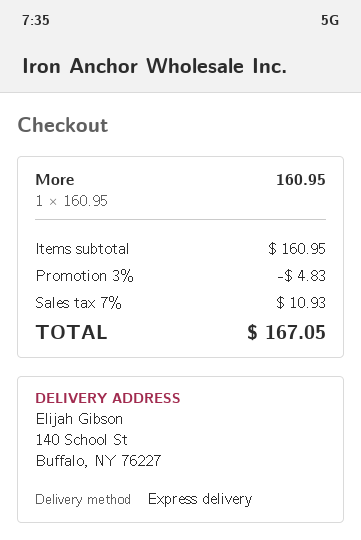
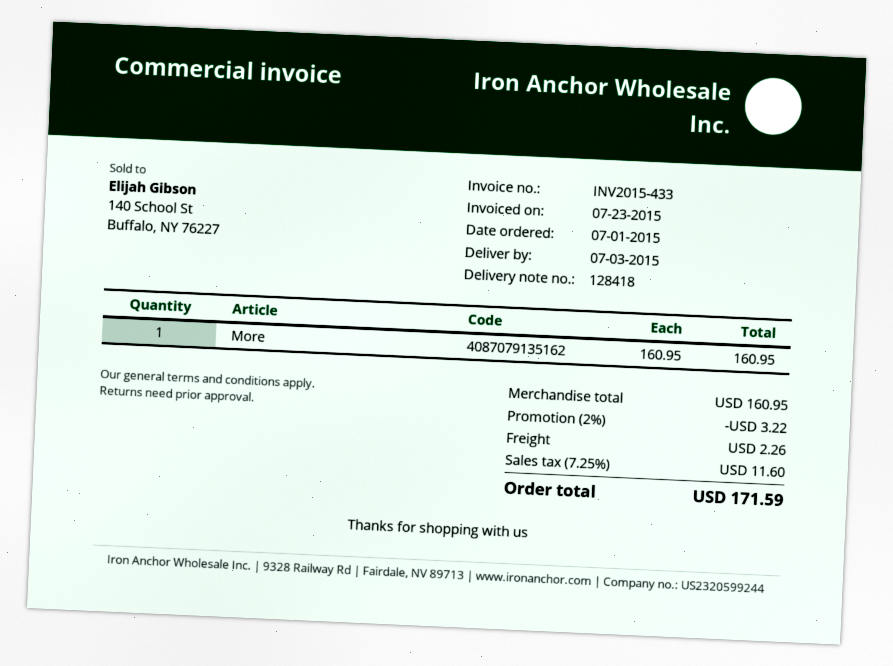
discount: 3% = 4.83 -> 2% = 3.22
shipping: none -> 2.26
tax: 7% = 10.93 -> 7.25% = 11.60
total: 167.05 -> 171.59

